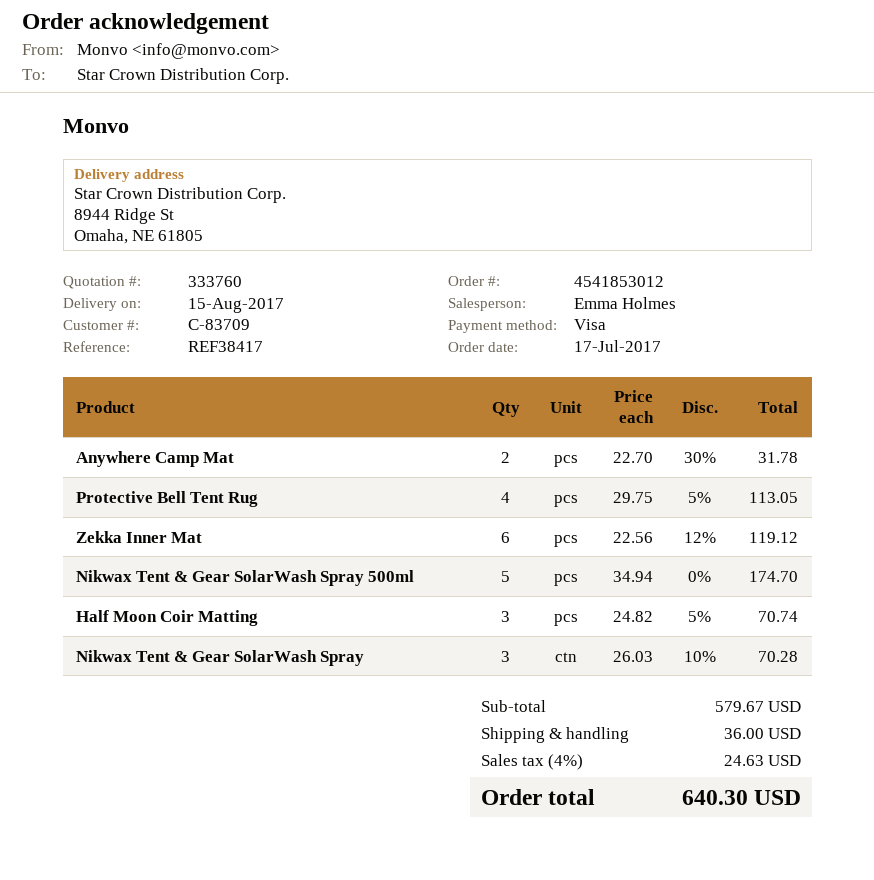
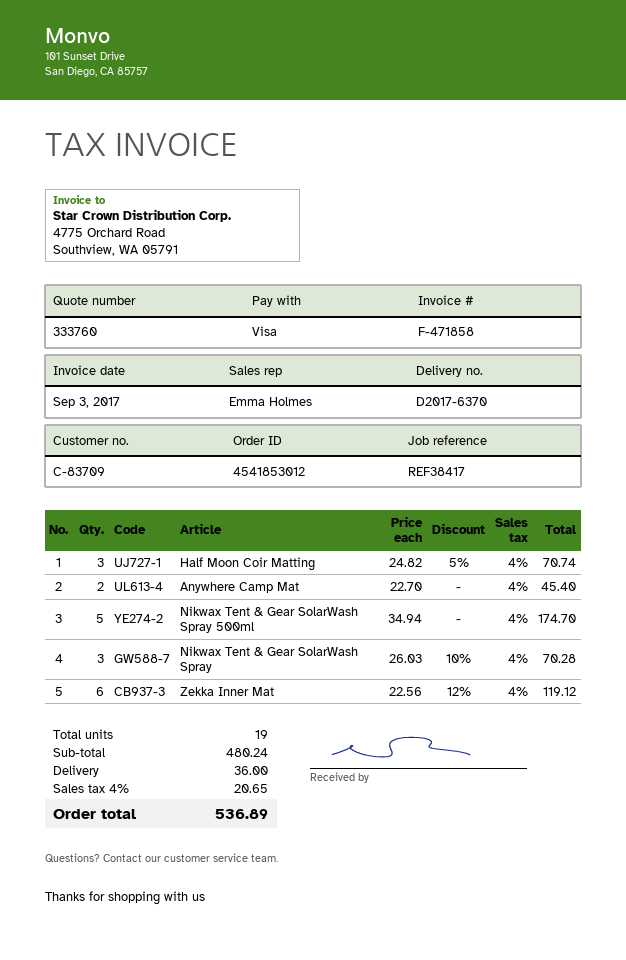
Anywhere Camp Mat: 2 x 22.70 - 30% = 31.78 -> 2 x 22.70 = 45.40
Protective Bell Tent Rug: 4 x 29.75 - 5% = 113.05 -> none
subtotal: 579.67 -> 480.24
tax: 4% = 24.63 -> 4% = 20.65
total: 640.30 -> 536.89

